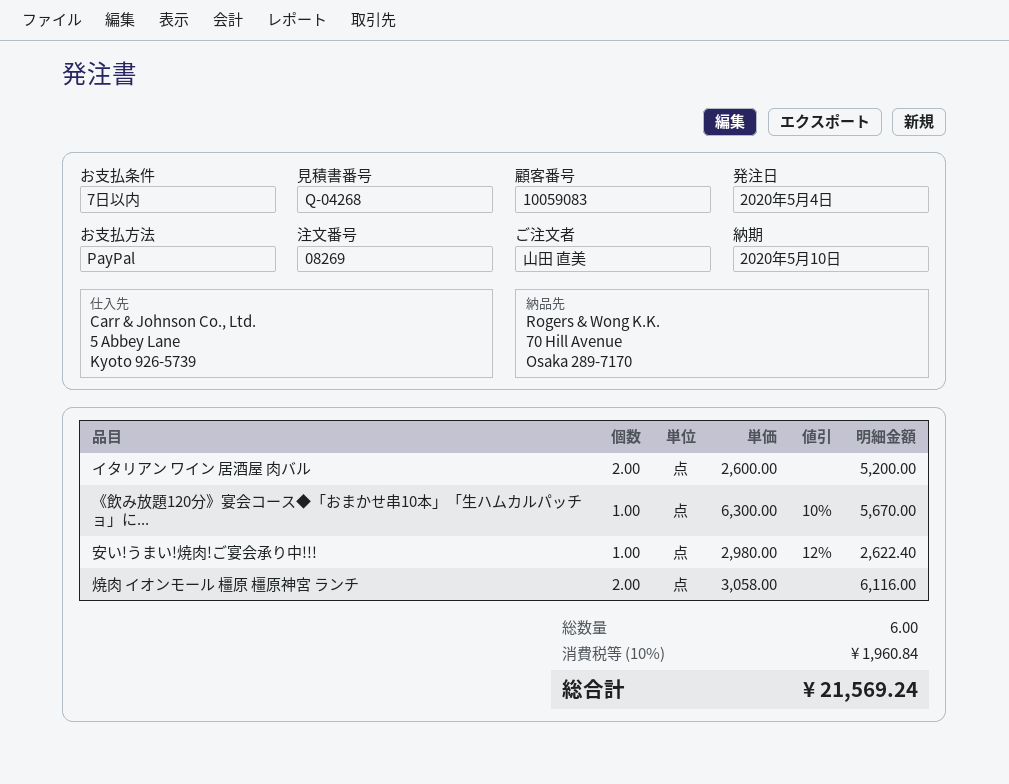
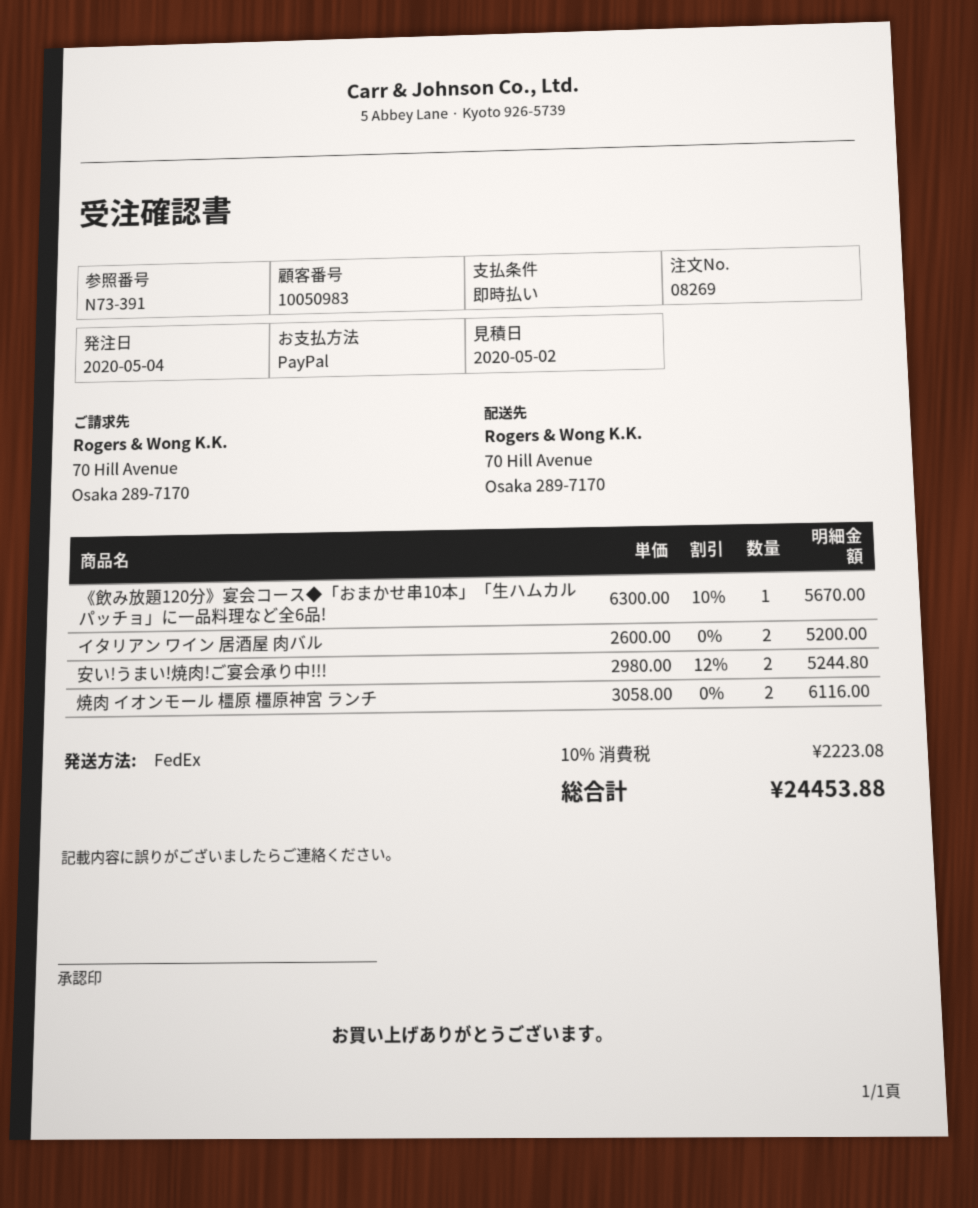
payment terms: 7 days -> on receipt
customer number: 10059083 -> 10050983
安い!うまい!焼肉!ご宴会承り中!!!: 1 x 2980.00 - 12% = 2622.40 -> 2 x 2980.00 - 12% = 5244.80
tax: 10% = 1960.84 -> 10% = 2223.08
total: 21569.24 -> 24453.88

